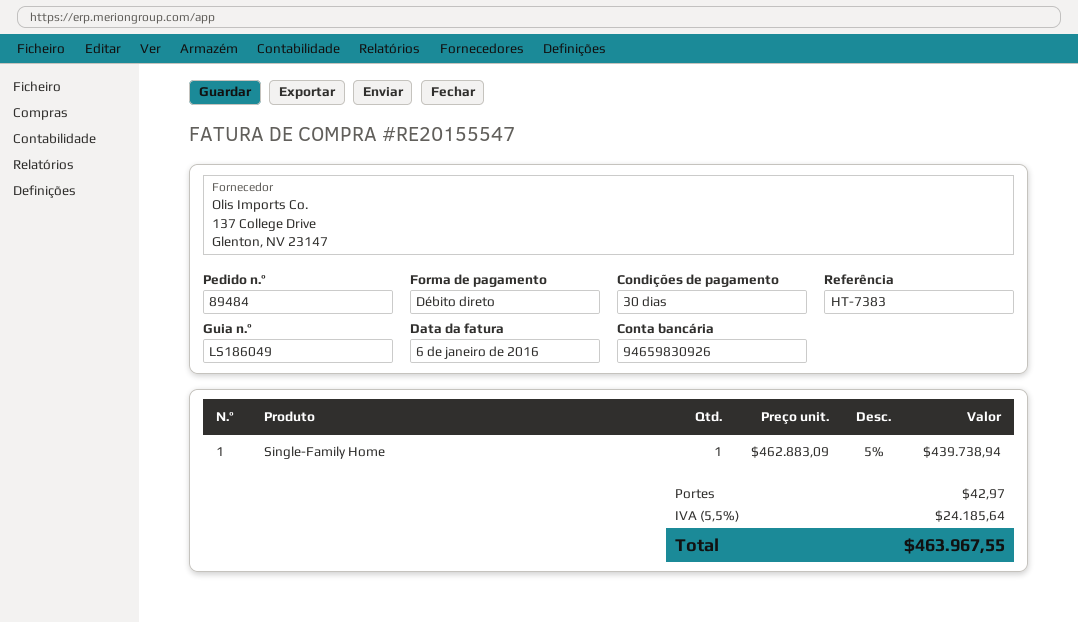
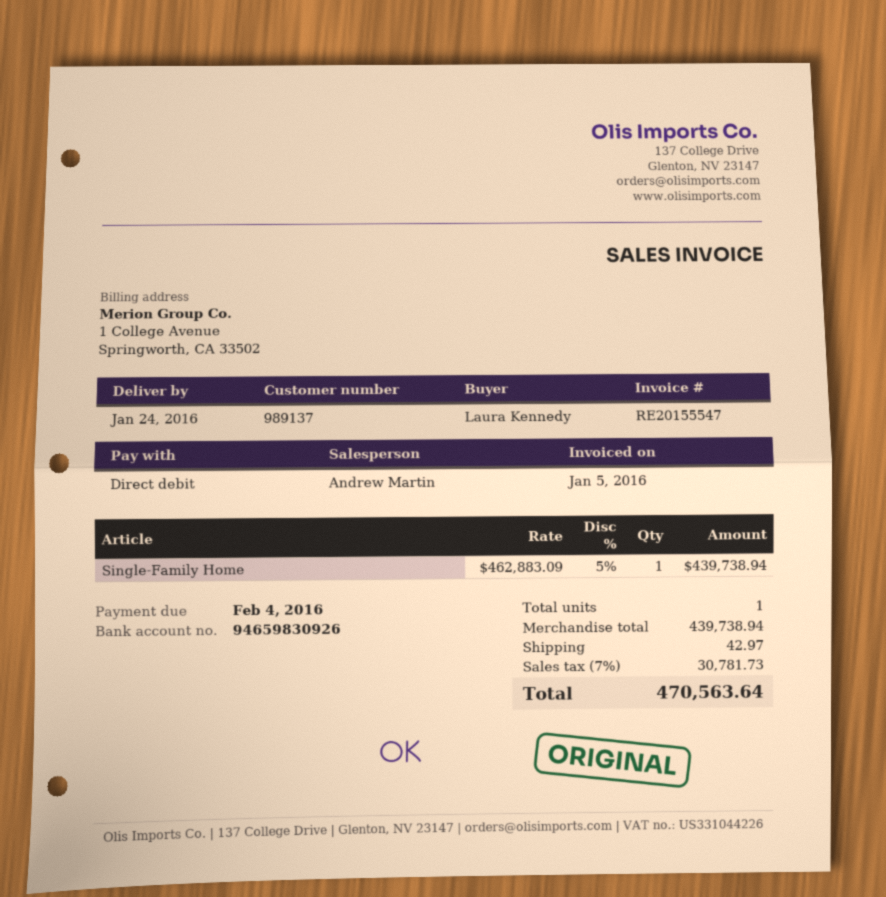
invoice date: 2016-01-06 -> 2016-01-05
tax: 5.5% = 24185.64 -> 7% = 30781.73
total: 463967.55 -> 470563.64

